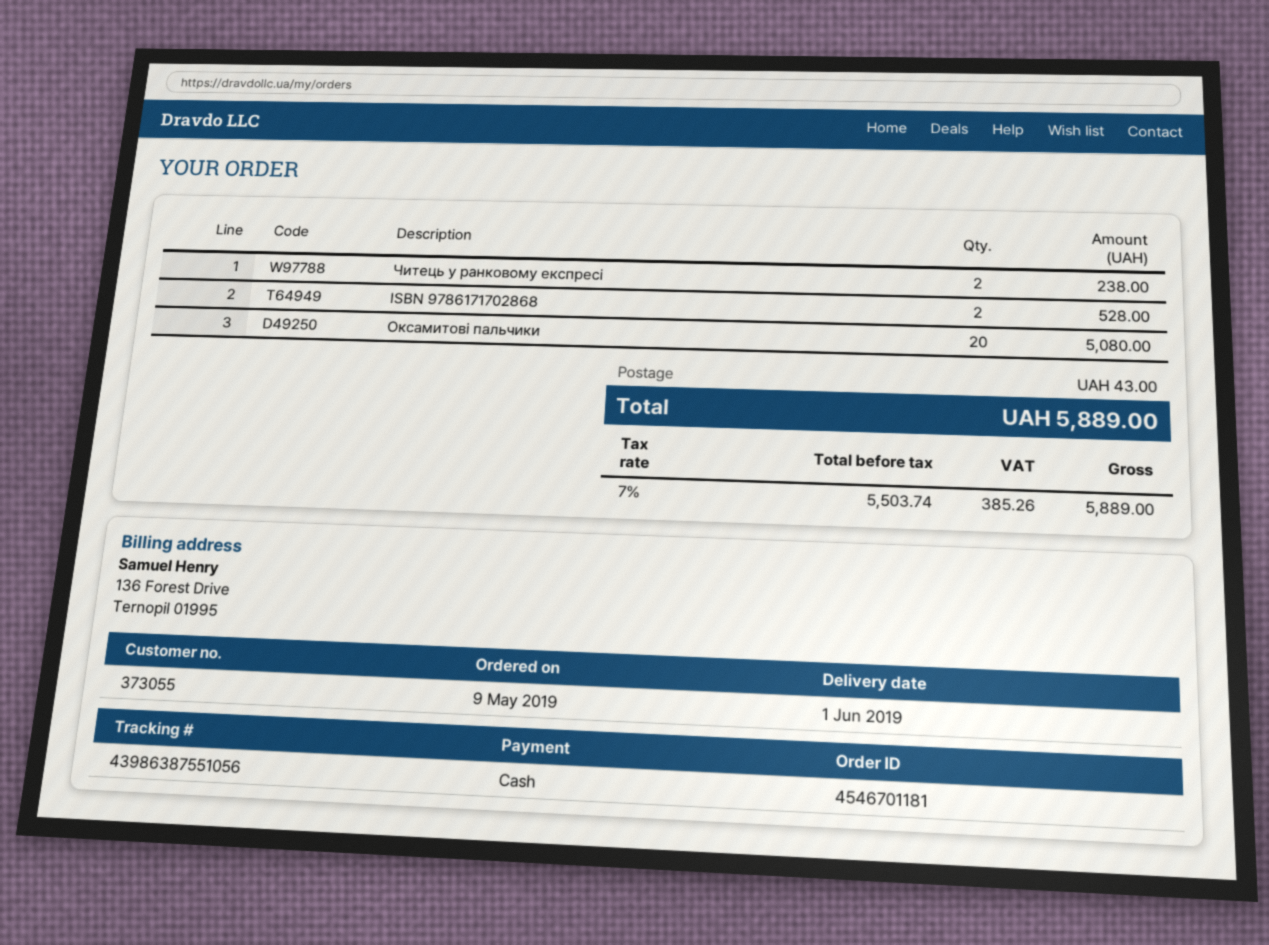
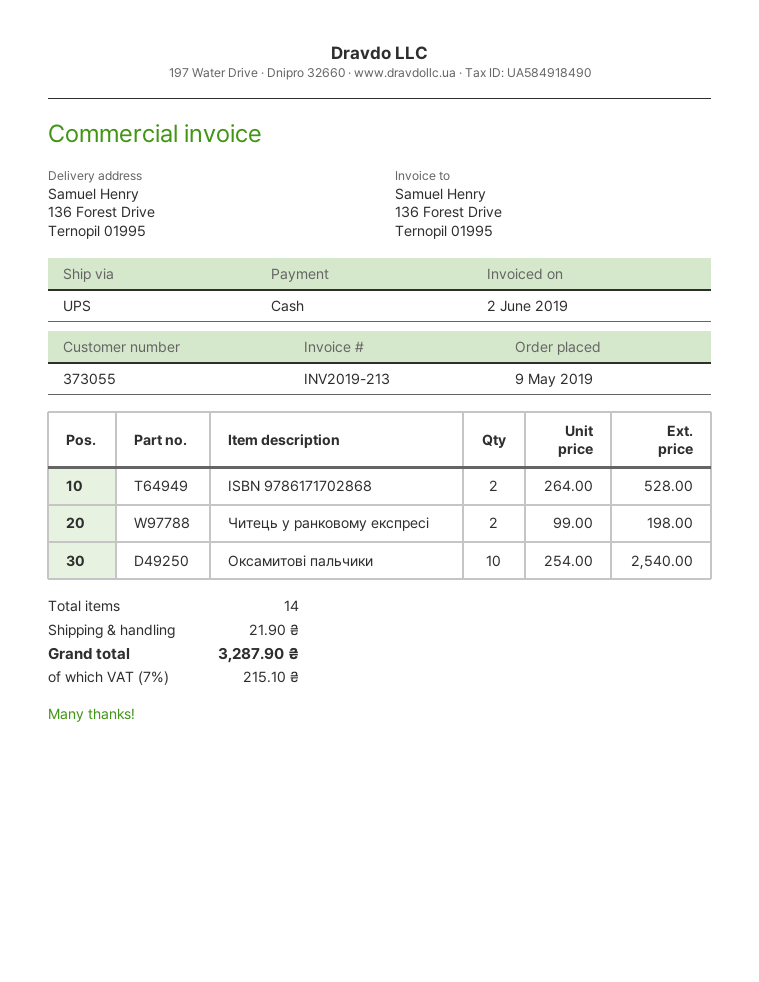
Читець у ранковому експресі: 2 for 238.00 -> 2 for 198.00
Оксамитові пальчики: 20 for 5080.00 -> 10 for 2540.00
shipping: 43.00 -> 21.90
tax: 7% = 385.26 -> 7% = 215.10
total: 5889.00 -> 3287.90

